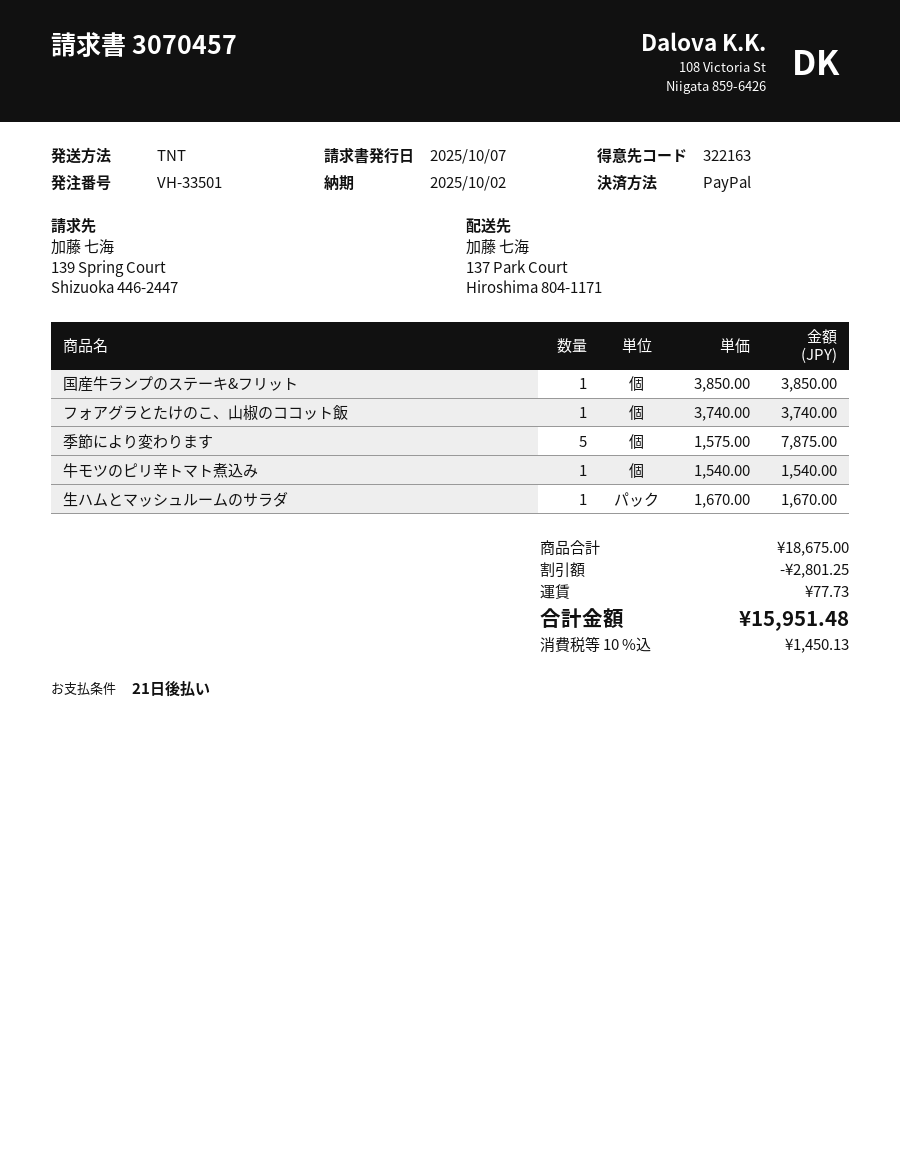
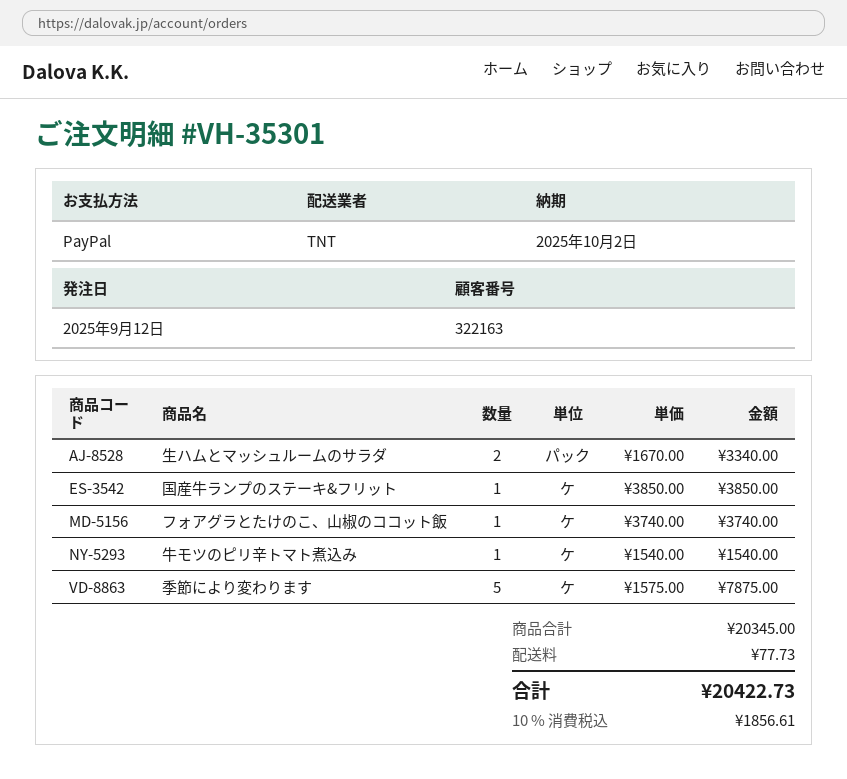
order number: VH-33501 -> VH-35301
生ハムとマッシュルームのサラダ: 1 x 1670.00 = 1670.00 -> 2 x 1670.00 = 3340.00
subtotal: 18675.00 -> 20345.00
discount: 2801.25 -> none
tax: 10% = 1450.13 -> 10% = 1856.61
total: 15951.48 -> 20422.73

